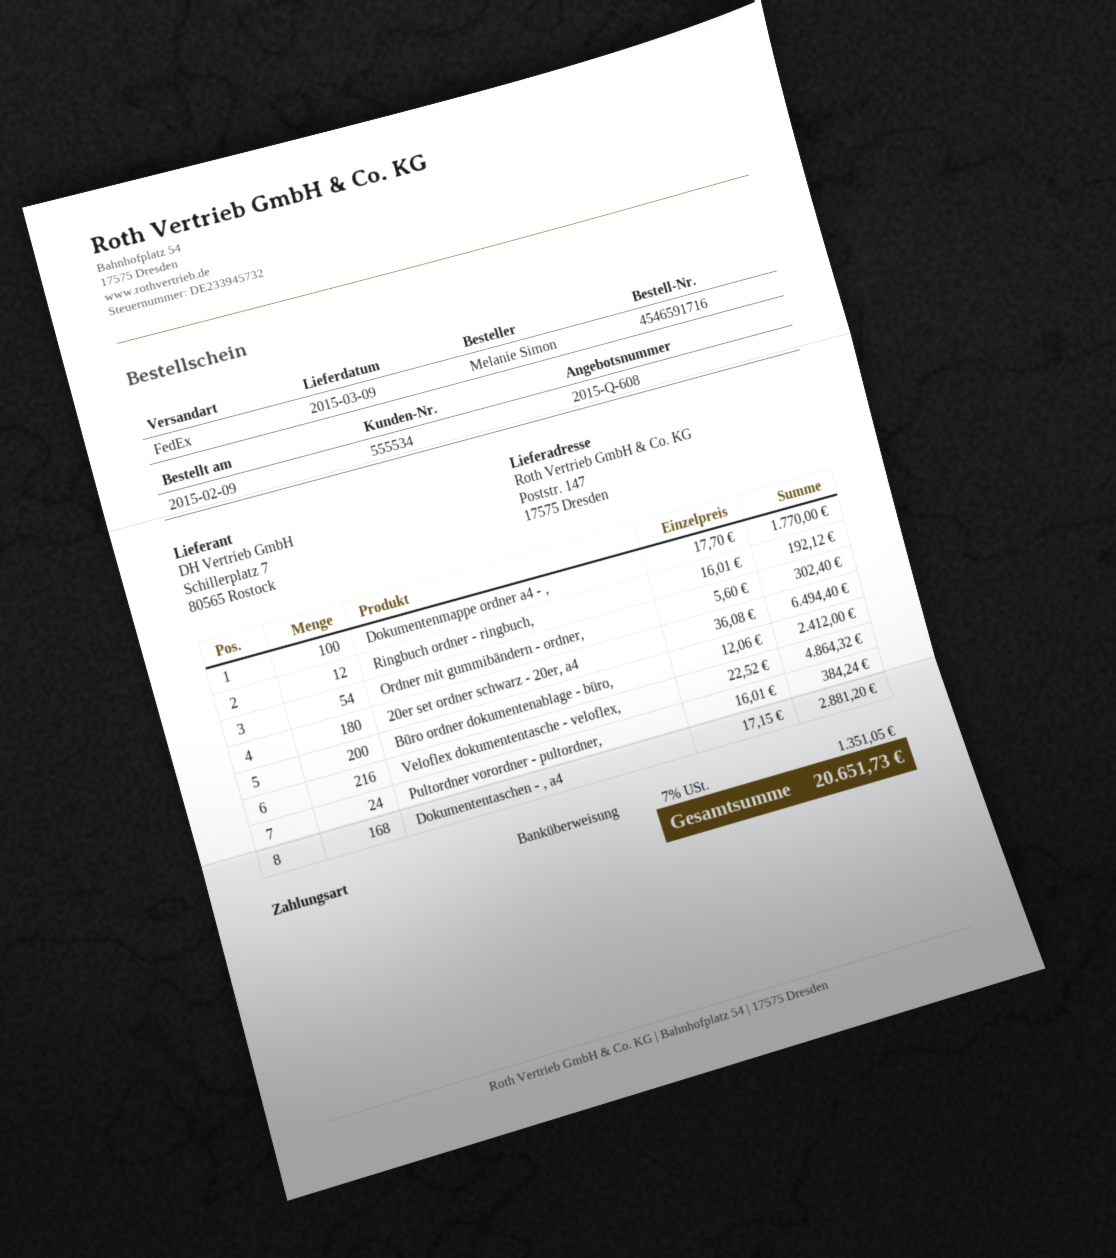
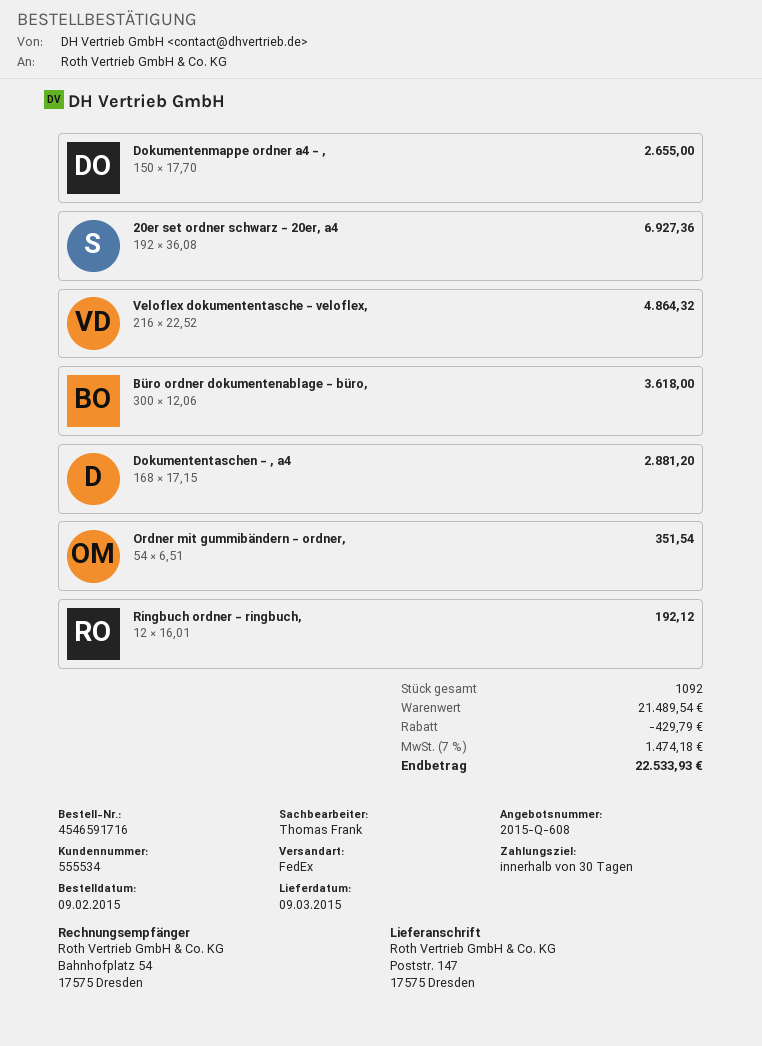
Dokumentenmappe ordner a4 - ,: 100 x 17.70 = 1770.00 -> 150 x 17.70 = 2655.00
Ordner mit gummibändern - ordner,: 54 x 5.60 = 302.40 -> 54 x 6.51 = 351.54
20er set ordner schwarz - 20er, a4: 180 x 36.08 = 6494.40 -> 192 x 36.08 = 6927.36
Büro ordner dokumentenablage - büro,: 200 x 12.06 = 2412.00 -> 300 x 12.06 = 3618.00
Pultordner vorordner - pultordner,: 24 x 16.01 = 384.24 -> none
discount: none -> 429.79
tax: 7% = 1351.05 -> 7% = 1474.18
total: 20651.73 -> 22533.93

